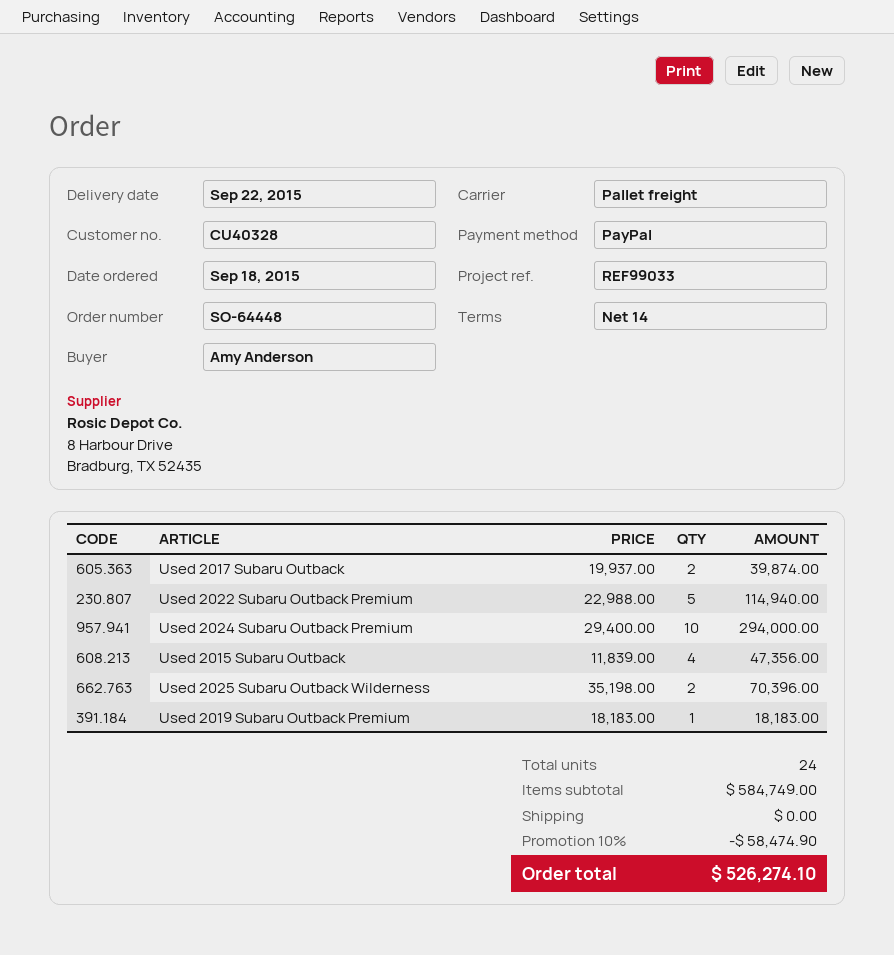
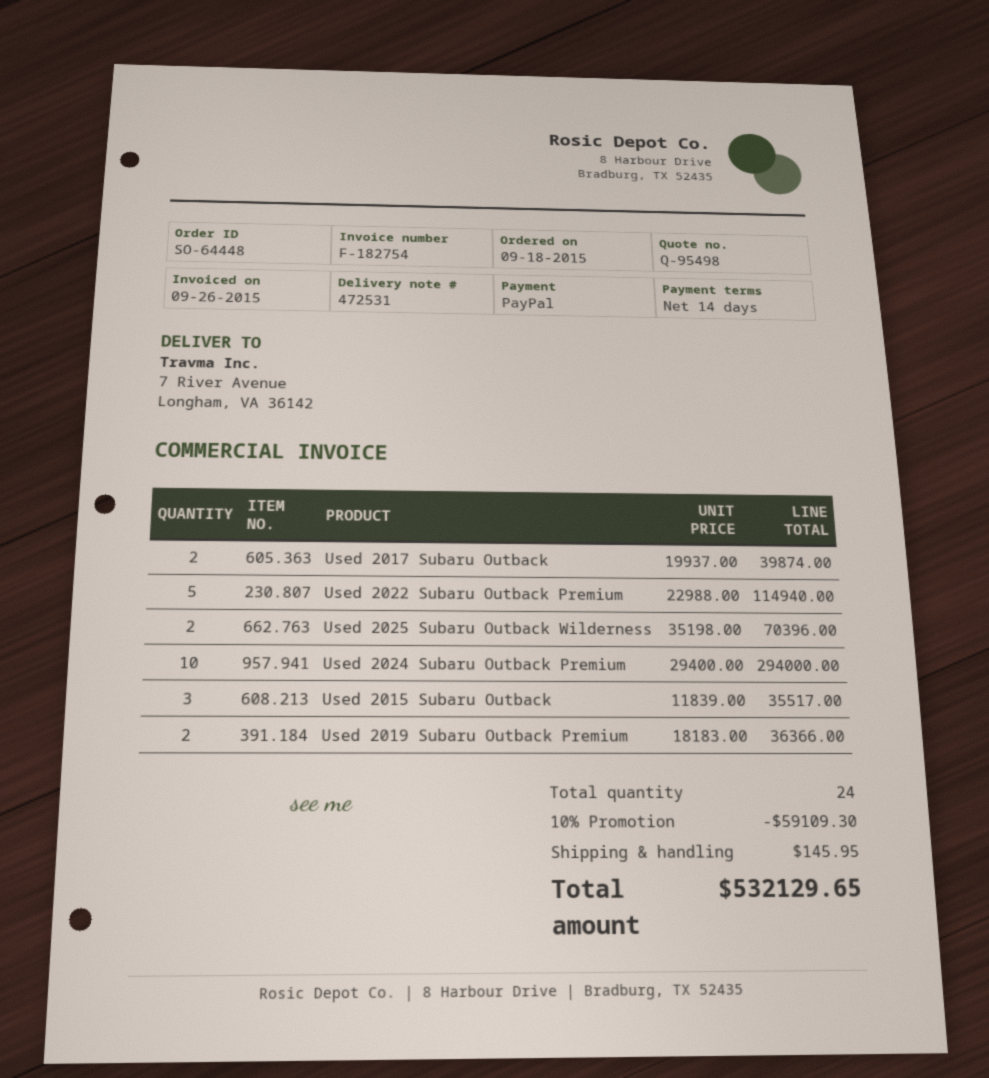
Used 2015 Subaru Outback: 4 x 11839.00 = 47356.00 -> 3 x 11839.00 = 35517.00
Used 2019 Subaru Outback Premium: 1 x 18183.00 = 18183.00 -> 2 x 18183.00 = 36366.00
discount: 10% = 58474.90 -> 10% = 59109.30
shipping: 0.00 -> 145.95
total: 526274.10 -> 532129.65

